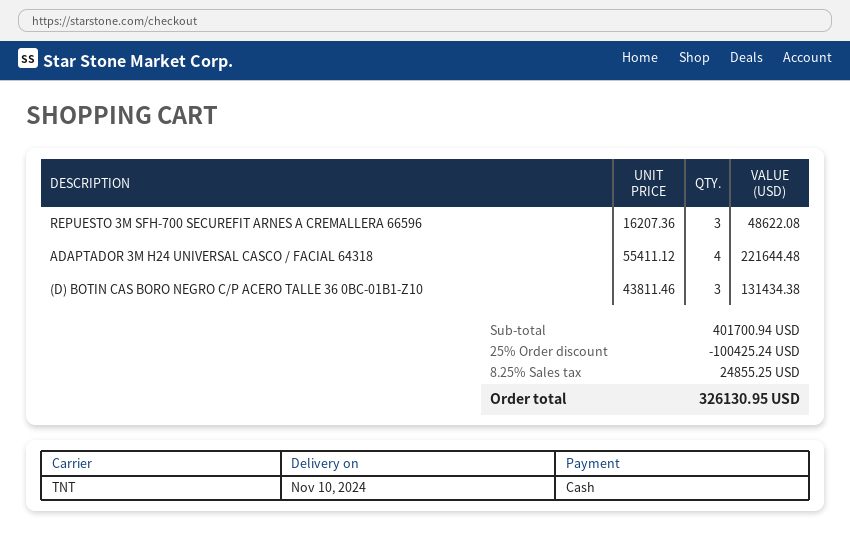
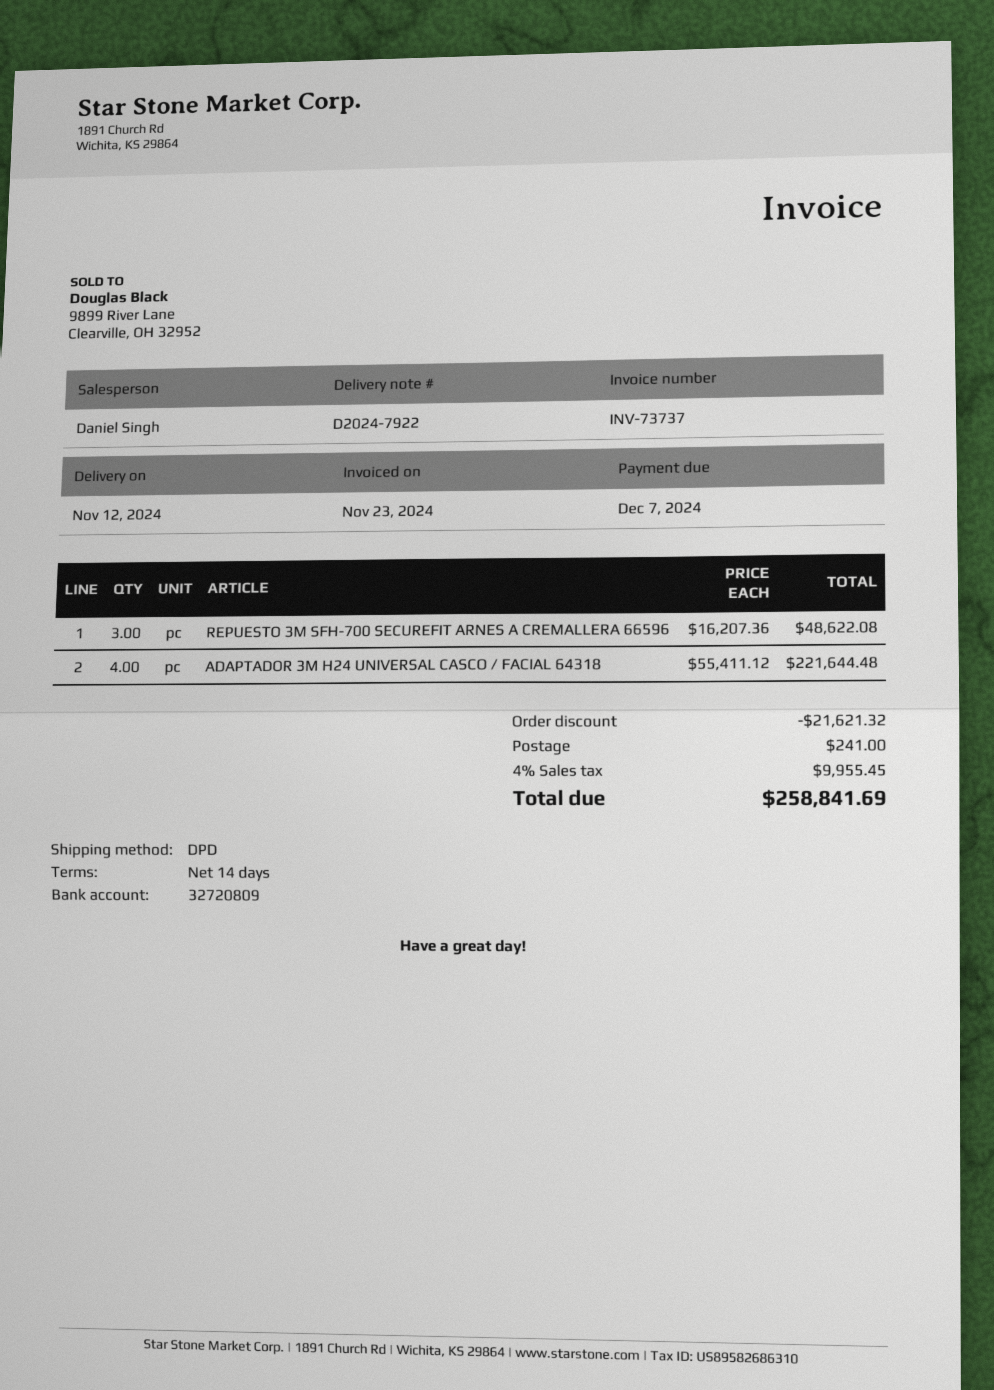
delivery date: 2024-11-10 -> 2024-11-12
shipping method: TNT -> DPD
(D) BOTIN CAS BORO NEGRO C/P ACERO TALLE 36 0BC-01B1-Z10: 3 x 43811.46 = 131434.38 -> none
discount: 100425.24 -> 21621.32
shipping: none -> 241.00
tax: 8.25% = 24855.25 -> 4% = 9955.45
total: 326130.95 -> 258841.69

